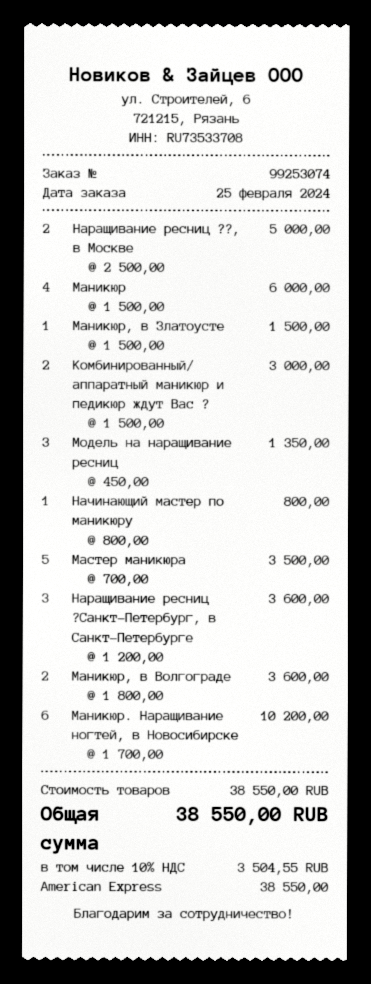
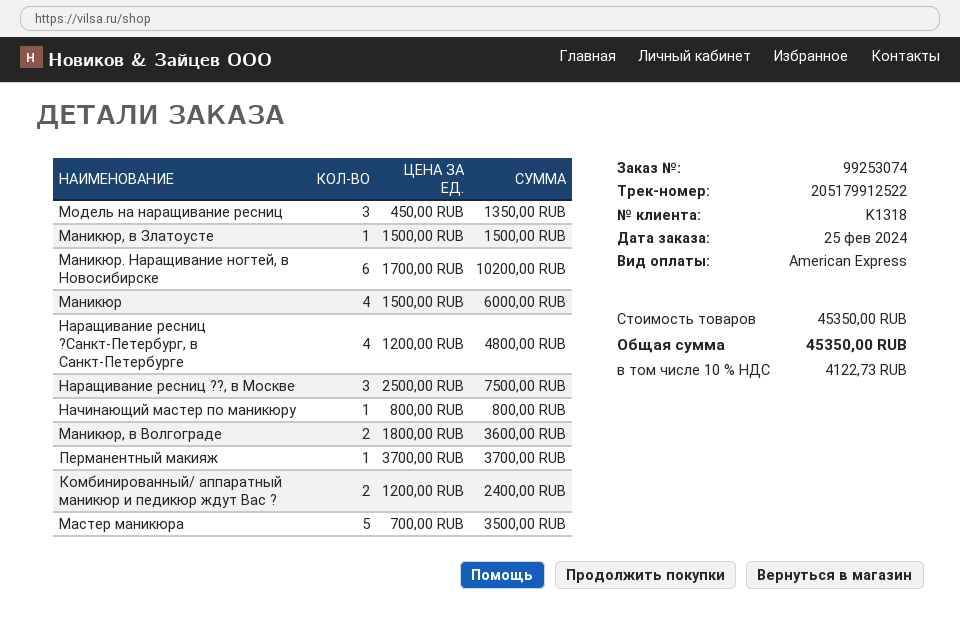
Наращивание ресниц ??, в Москве: 2 x 2500.00 = 5000.00 -> 3 x 2500.00 = 7500.00
Комбинированный/ аппаратный маникюр и педикюр ждут Вас ?: 2 x 1500.00 = 3000.00 -> 2 x 1200.00 = 2400.00
Наращивание ресниц ?Санкт-Петербург, в Санкт-Петербурге: 3 x 1200.00 = 3600.00 -> 4 x 1200.00 = 4800.00
Перманентный макияж: none -> 1 x 3700.00 = 3700.00
subtotal: 38550.00 -> 45350.00
tax: 10% = 3504.55 -> 10% = 4122.73
total: 38550.00 -> 45350.00

